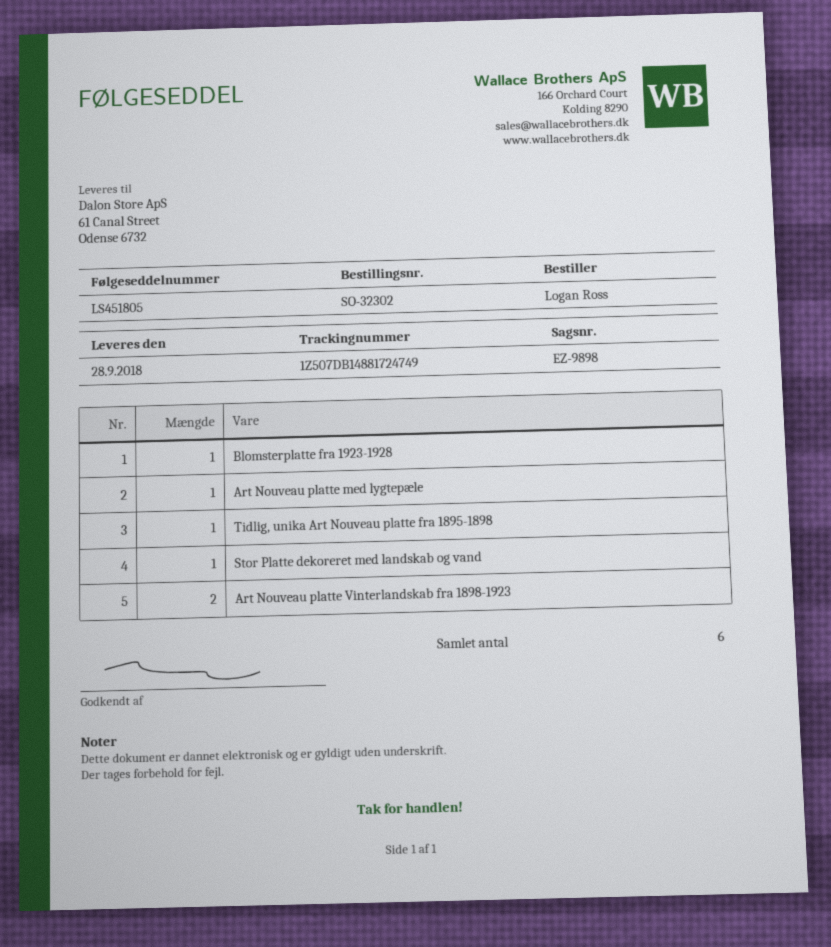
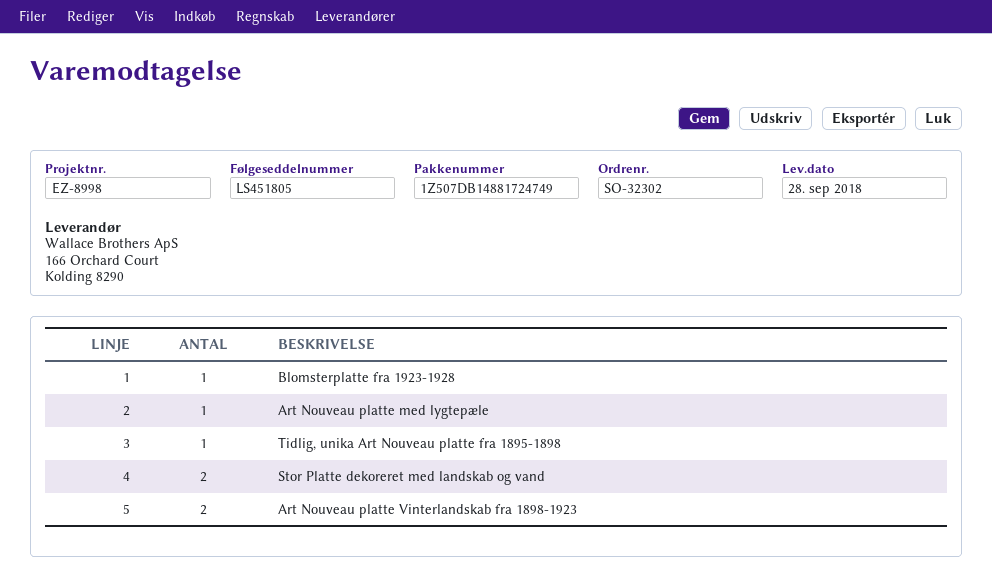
reference: EZ-9898 -> EZ-8998
Stor Platte dekoreret med landskab og vand: 1 -> 2

